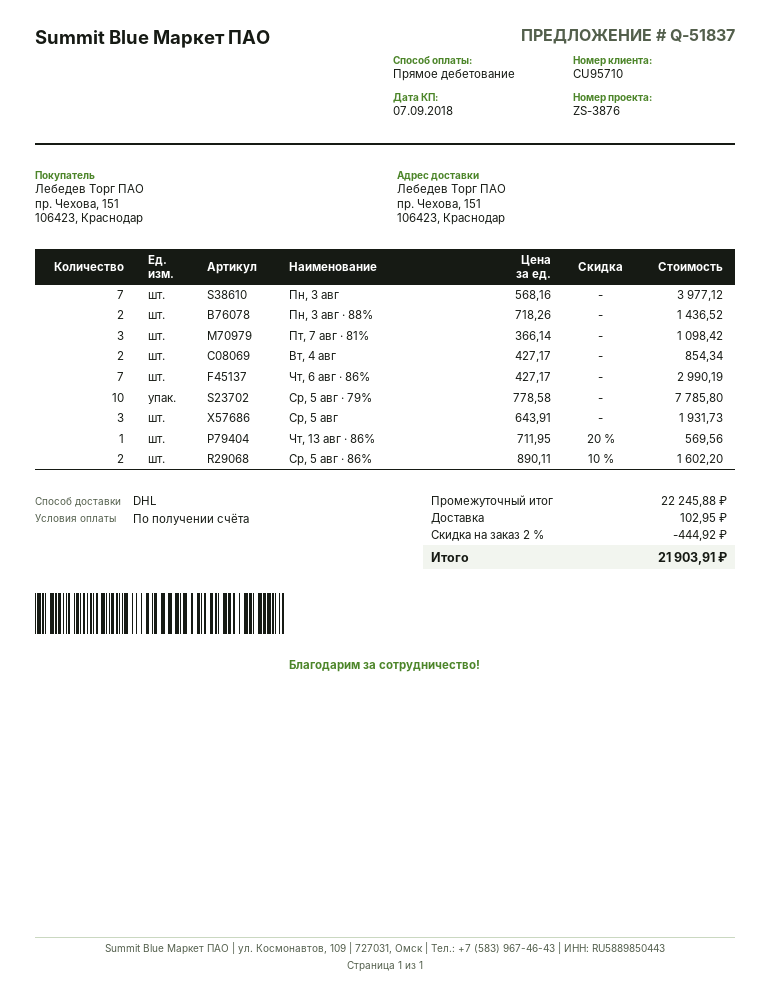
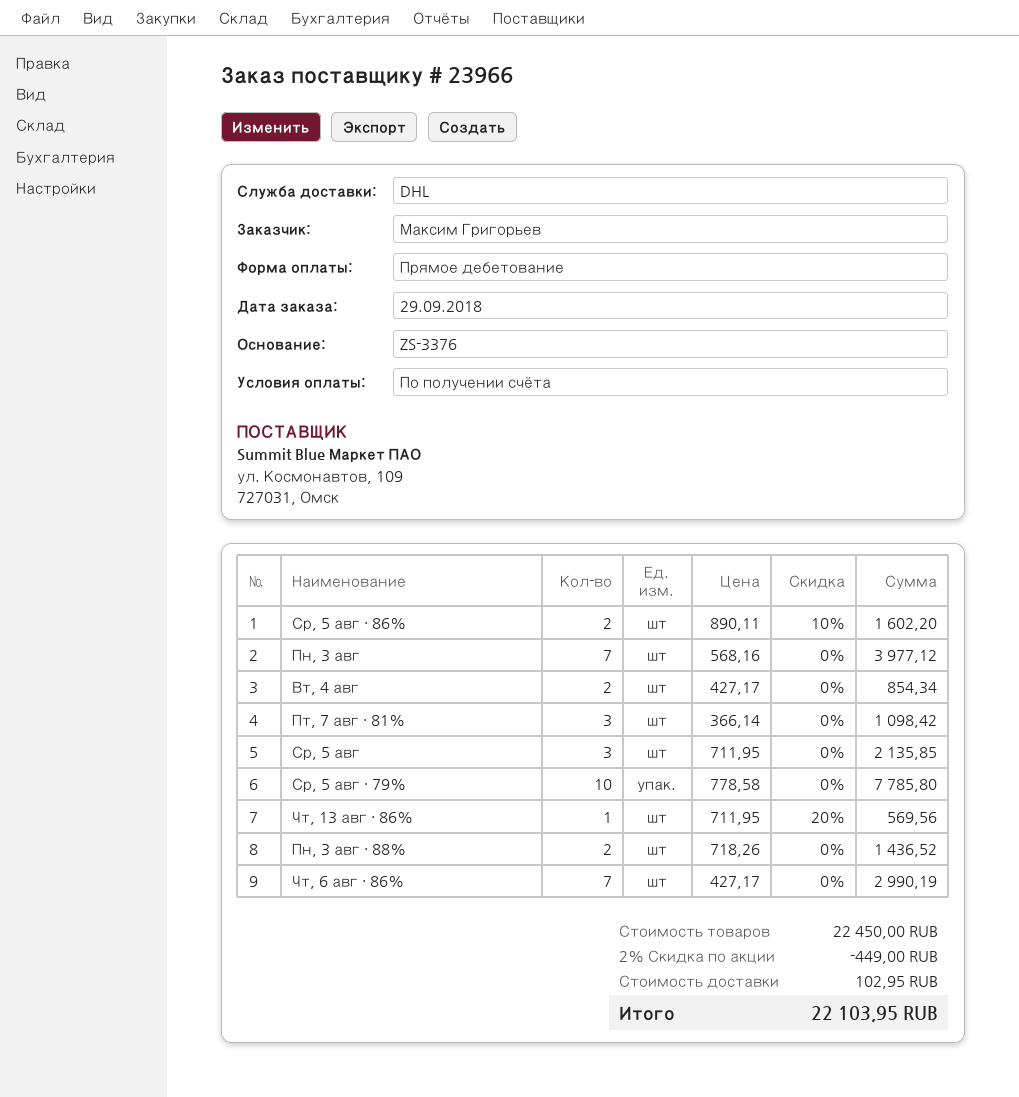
reference: ZS-3876 -> ZS-3376
Ср, 5 авг: 3 x 643.91 = 1931.73 -> 3 x 711.95 = 2135.85
subtotal: 22245.88 -> 22450.00
discount: 2% = 444.92 -> 2% = 449.00
total: 21903.91 -> 22103.95

